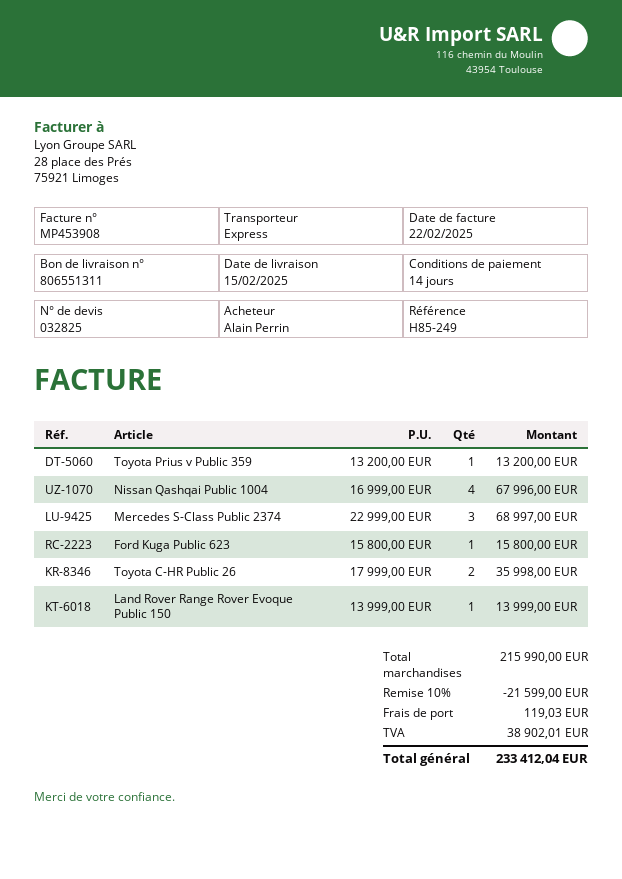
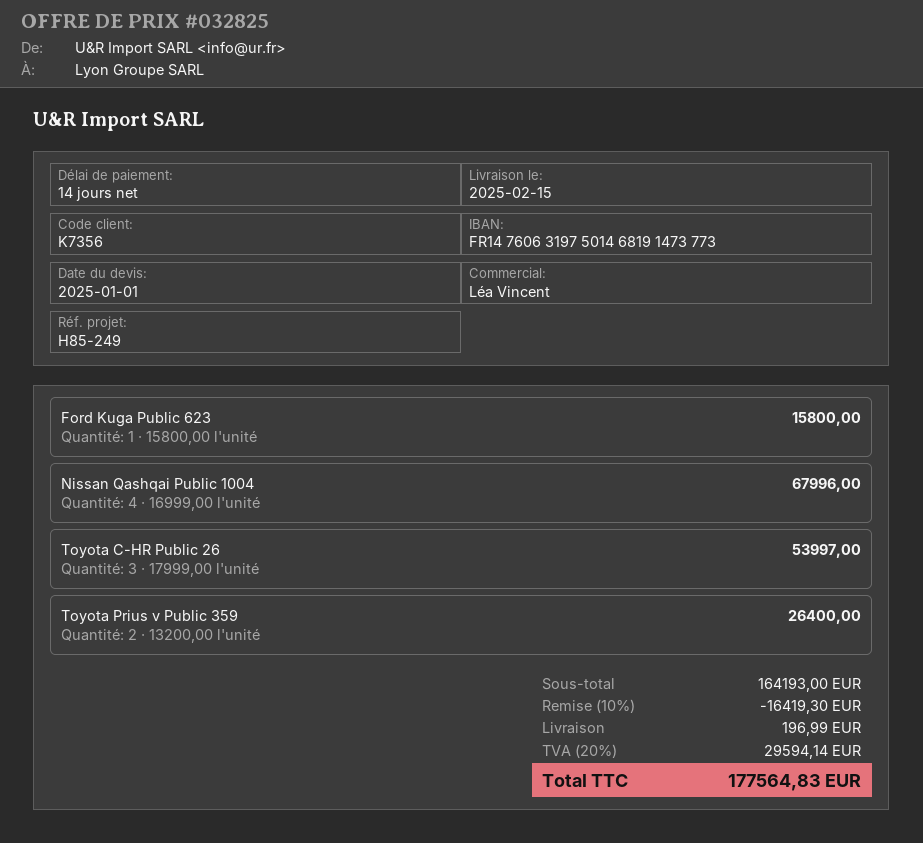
Toyota Prius v Public 359: 1 x 13200.00 = 13200.00 -> 2 x 13200.00 = 26400.00
Mercedes S-Class Public 2374: 3 x 22999.00 = 68997.00 -> none
Toyota C-HR Public 26: 2 x 17999.00 = 35998.00 -> 3 x 17999.00 = 53997.00
Land Rover Range Rover Evoque Public 150: 1 x 13999.00 = 13999.00 -> none
subtotal: 215990.00 -> 164193.00
discount: 10% = 21599.00 -> 10% = 16419.30
shipping: 119.03 -> 196.99
tax: 38902.01 -> 29594.14
total: 233412.04 -> 177564.83

